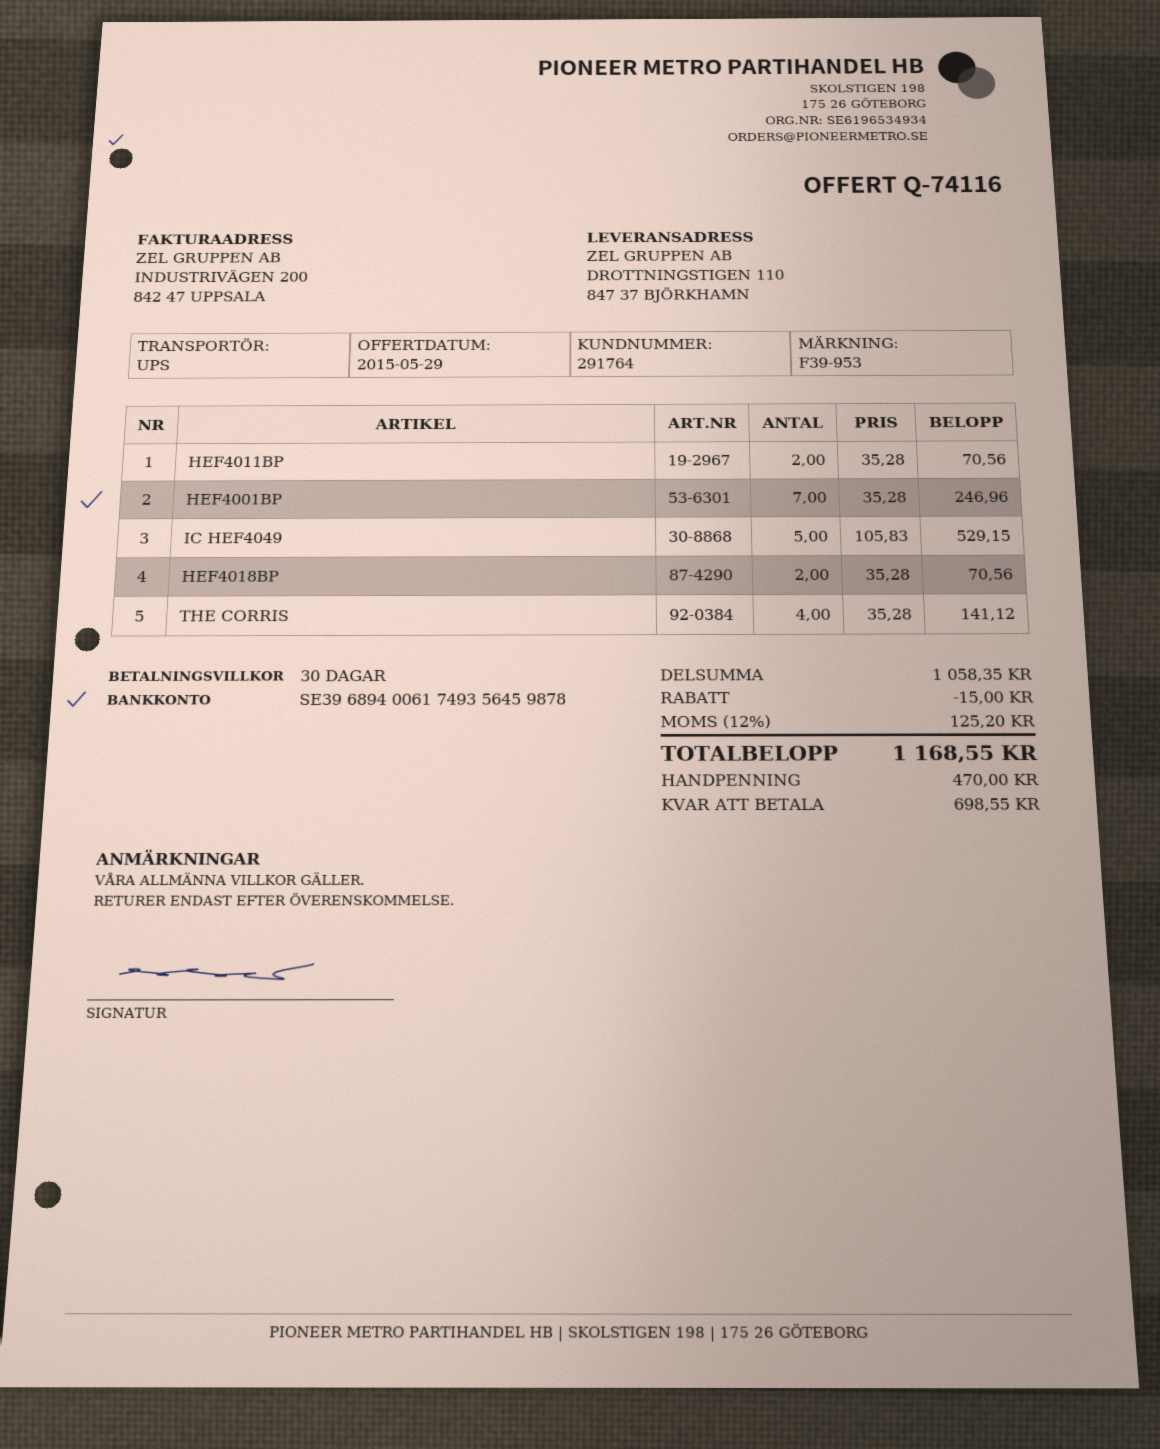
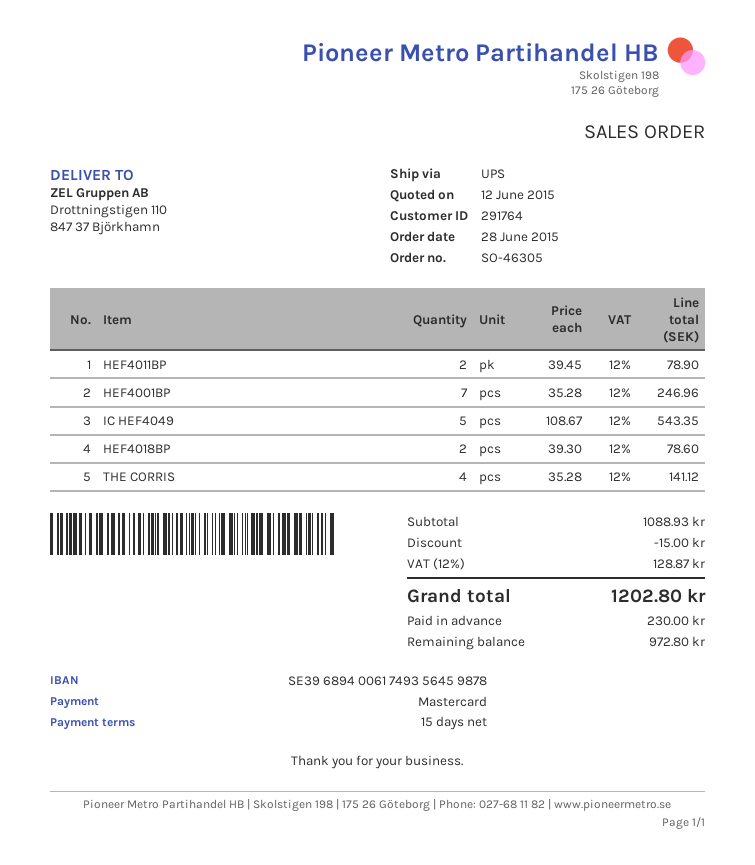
quote date: 2015-05-29 -> 2015-06-12
payment terms: 30 days -> 15 days
HEF4011BP: 2 x 35.28 = 70.56 -> 2 x 39.45 = 78.90
IC HEF4049: 5 x 105.83 = 529.15 -> 5 x 108.67 = 543.35
HEF4018BP: 2 x 35.28 = 70.56 -> 2 x 39.30 = 78.60
subtotal: 1058.35 -> 1088.93
tax: 12% = 125.20 -> 12% = 128.87
total: 1168.55 -> 1202.80
deposit: 470.00 -> 230.00
balance: 698.55 -> 972.80

